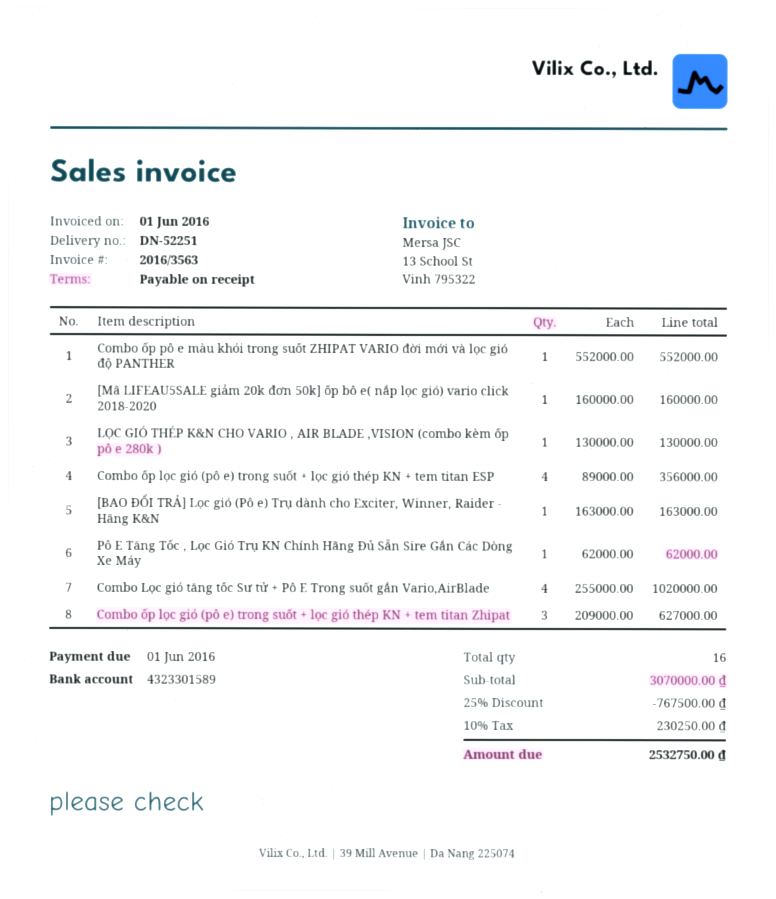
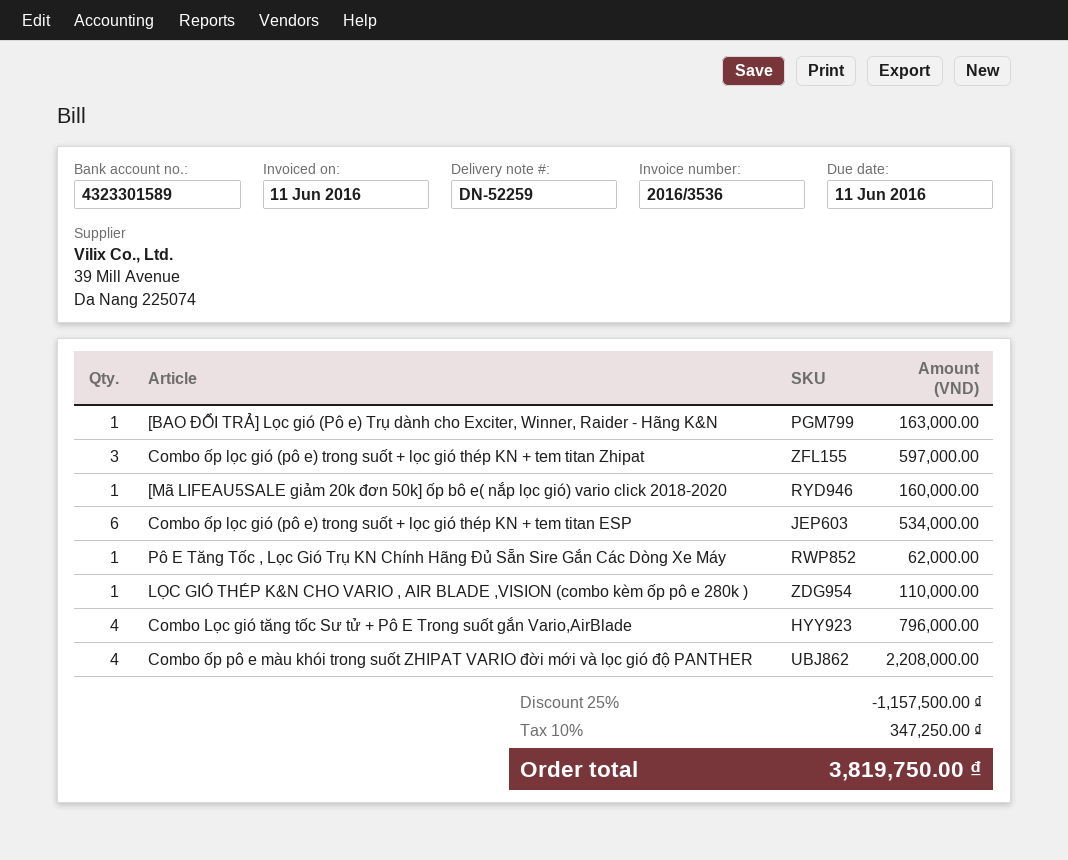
delivery note number: DN-52251 -> DN-52259
invoice number: 2016/3563 -> 2016/3536
invoice date: 2016-06-01 -> 2016-06-11
due date: 2016-06-01 -> 2016-06-11
Combo ốp pô e màu khói trong suốt ZHIPAT VARIO đời mới và lọc gió độ PANTHER: 1 for 552000.00 -> 4 for 2208000.00
LỌC GIÓ THÉP K&N CHO VARIO , AIR BLADE ,VISION (combo kèm ốp pô e 280k ): 1 for 130000.00 -> 1 for 110000.00
Combo ốp lọc gió (pô e) trong suốt + lọc gió thép KN + tem titan ESP: 4 for 356000.00 -> 6 for 534000.00
Combo Lọc gió tăng tốc Sư tử + Pô E Trong suốt gắn Vario,AirBlade: 4 for 1020000.00 -> 4 for 796000.00
Combo ốp lọc gió (pô e) trong suốt + lọc gió thép KN + tem titan Zhipat: 3 for 627000.00 -> 3 for 597000.00
discount: 25% = 767500.00 -> 25% = 1157500.00
tax: 10% = 230250.00 -> 10% = 347250.00
total: 2532750.00 -> 3819750.00

